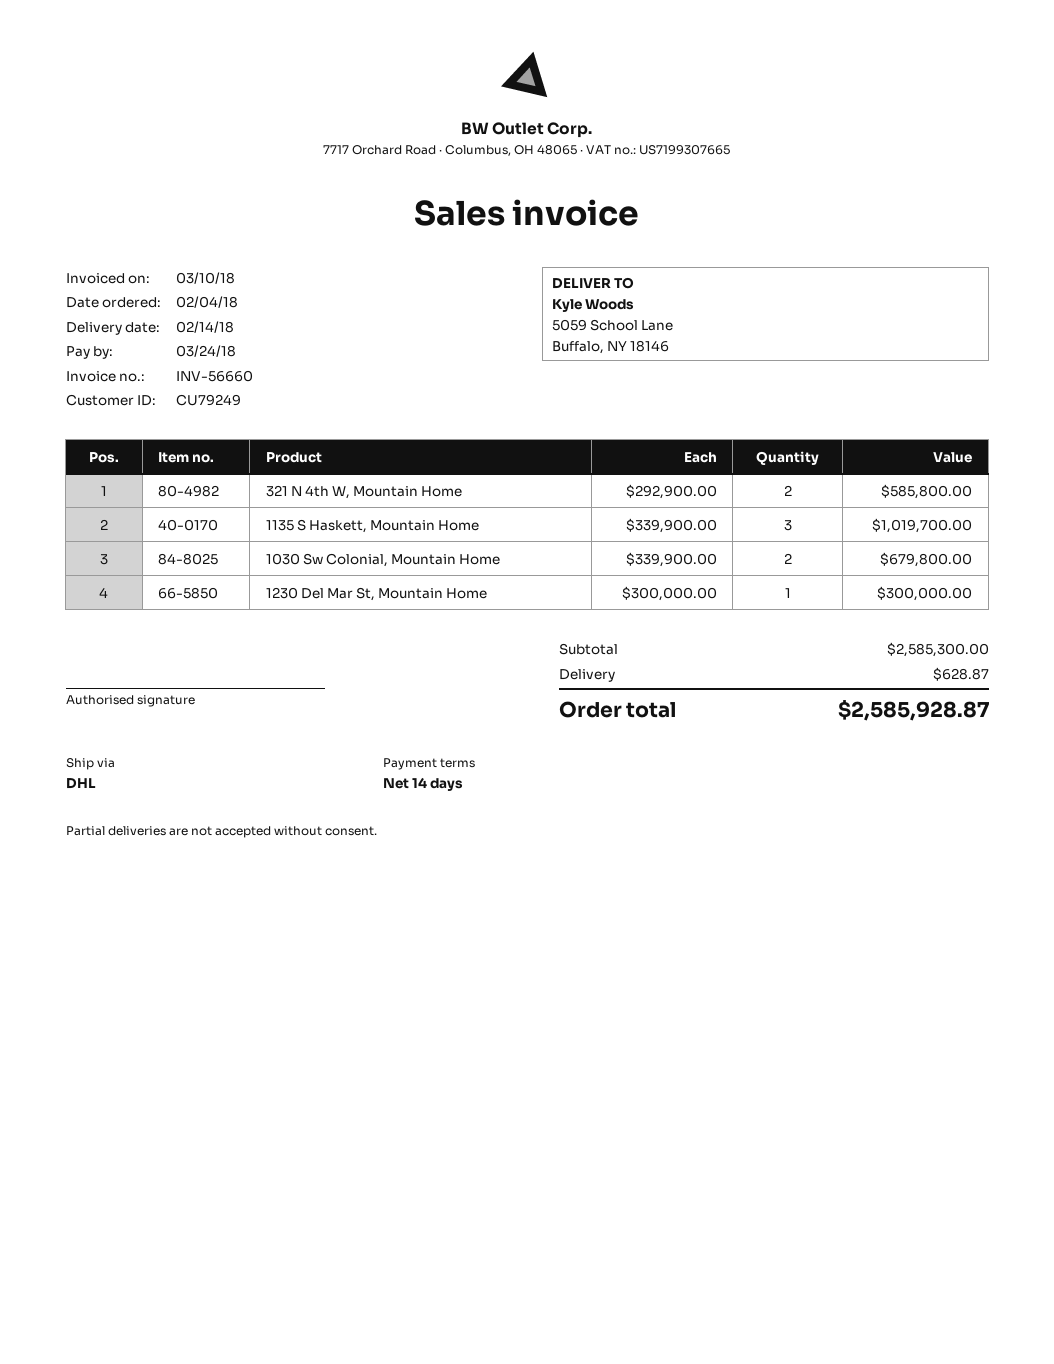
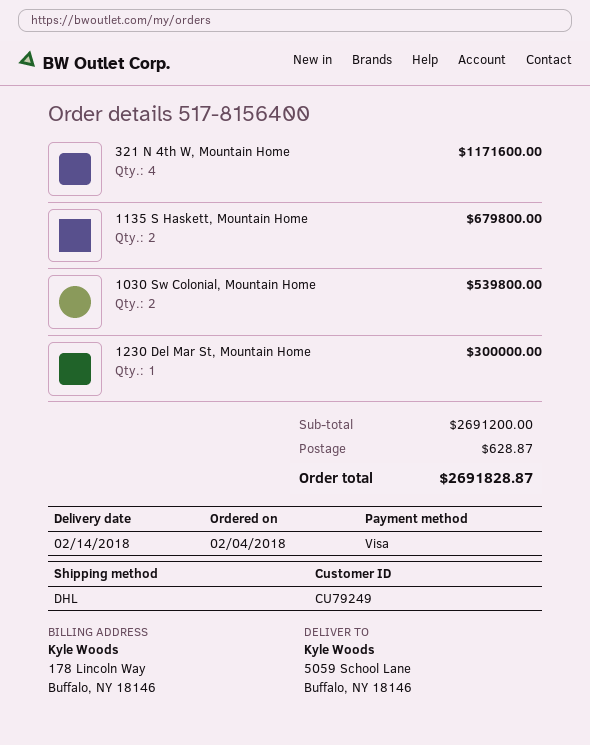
321 N 4th W, Mountain Home: 2 for 585800.00 -> 4 for 1171600.00
1135 S Haskett, Mountain Home: 3 for 1019700.00 -> 2 for 679800.00
1030 Sw Colonial, Mountain Home: 2 for 679800.00 -> 2 for 539800.00
subtotal: 2585300.00 -> 2691200.00
total: 2585928.87 -> 2691828.87

